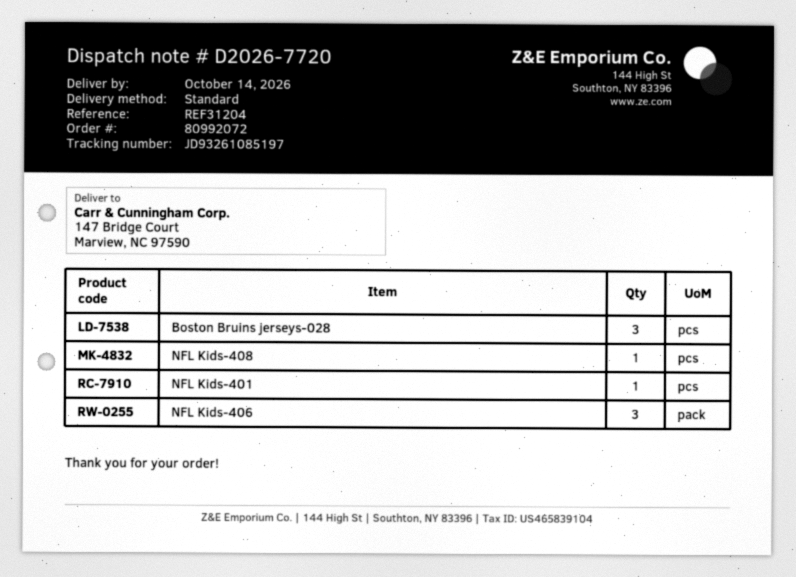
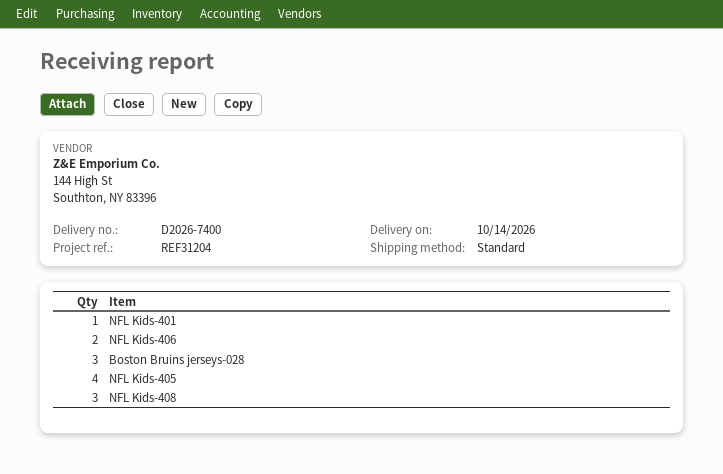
delivery note number: D2026-7720 -> D2026-7400
NFL Kids-408: 1 -> 3
NFL Kids-406: 3 -> 2
NFL Kids-405: none -> 4

